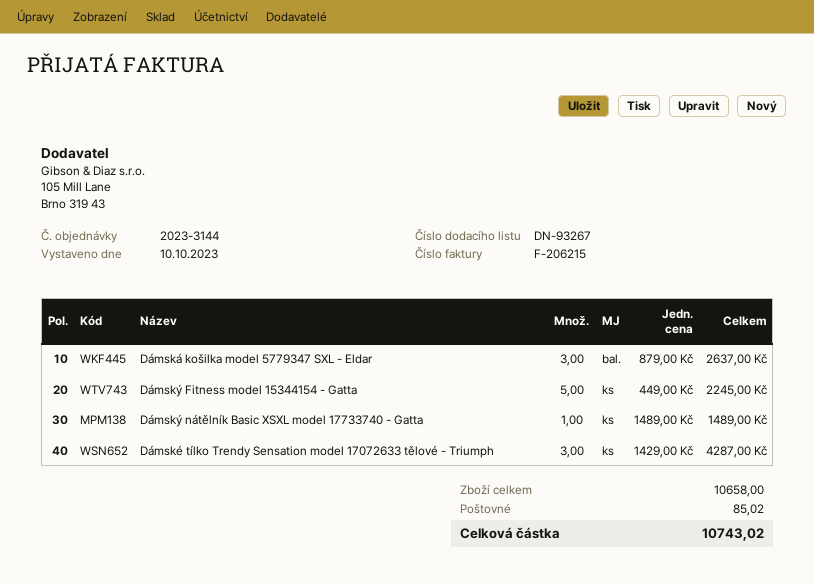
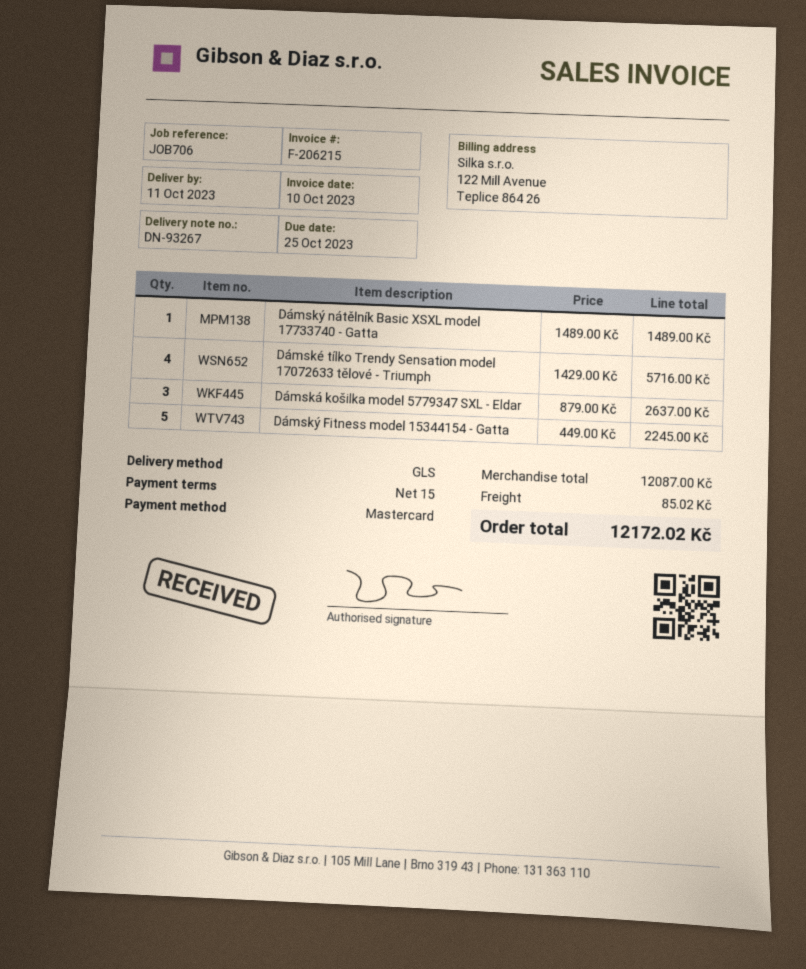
Dámské tílko Trendy Sensation model 17072633 tělové - Triumph: 3 x 1429.00 = 4287.00 -> 4 x 1429.00 = 5716.00
subtotal: 10658.00 -> 12087.00
total: 10743.02 -> 12172.02

